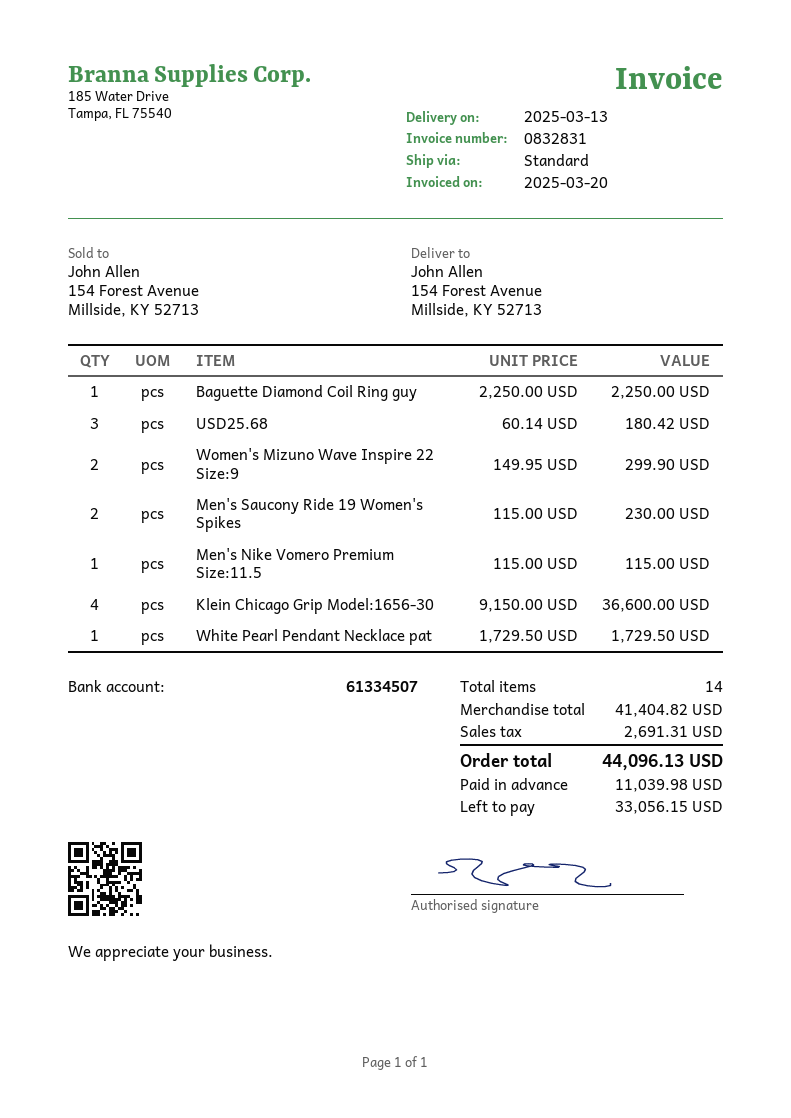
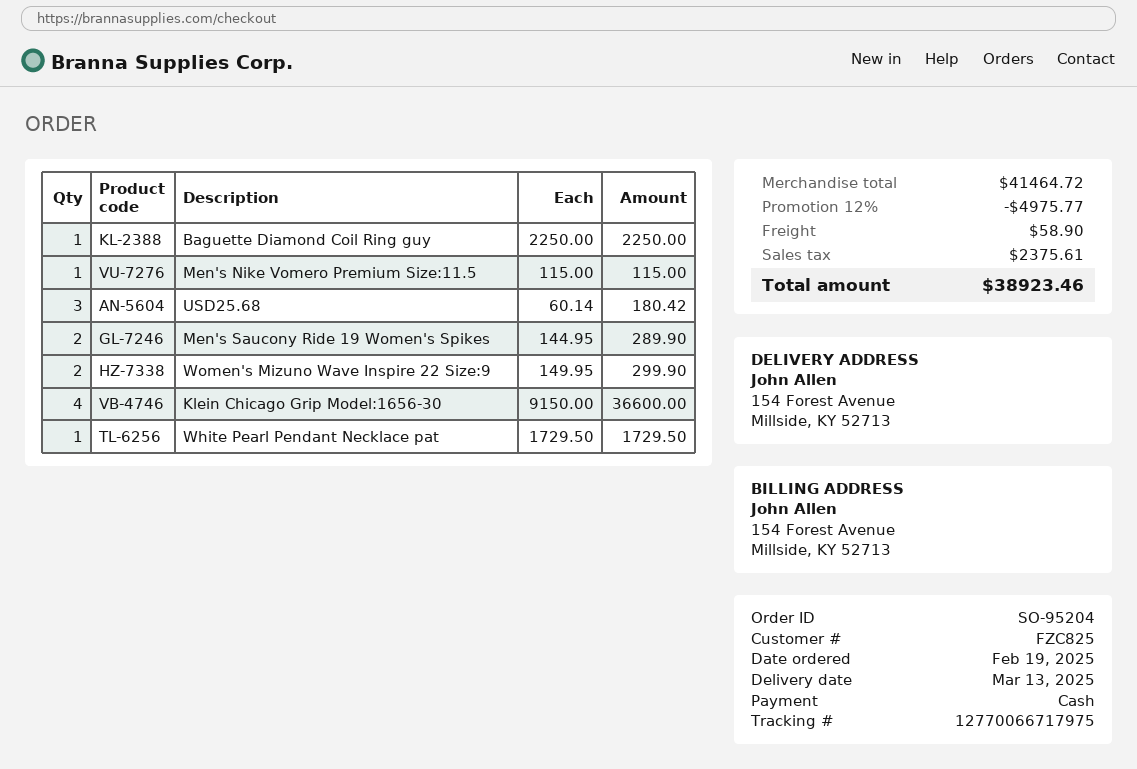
Men's Saucony Ride 19 Women's Spikes: 2 x 115.00 = 230.00 -> 2 x 144.95 = 289.90
subtotal: 41404.82 -> 41464.72
discount: none -> 12% = 4975.77
shipping: none -> 58.90
tax: 2691.31 -> 2375.61
total: 44096.13 -> 38923.46

